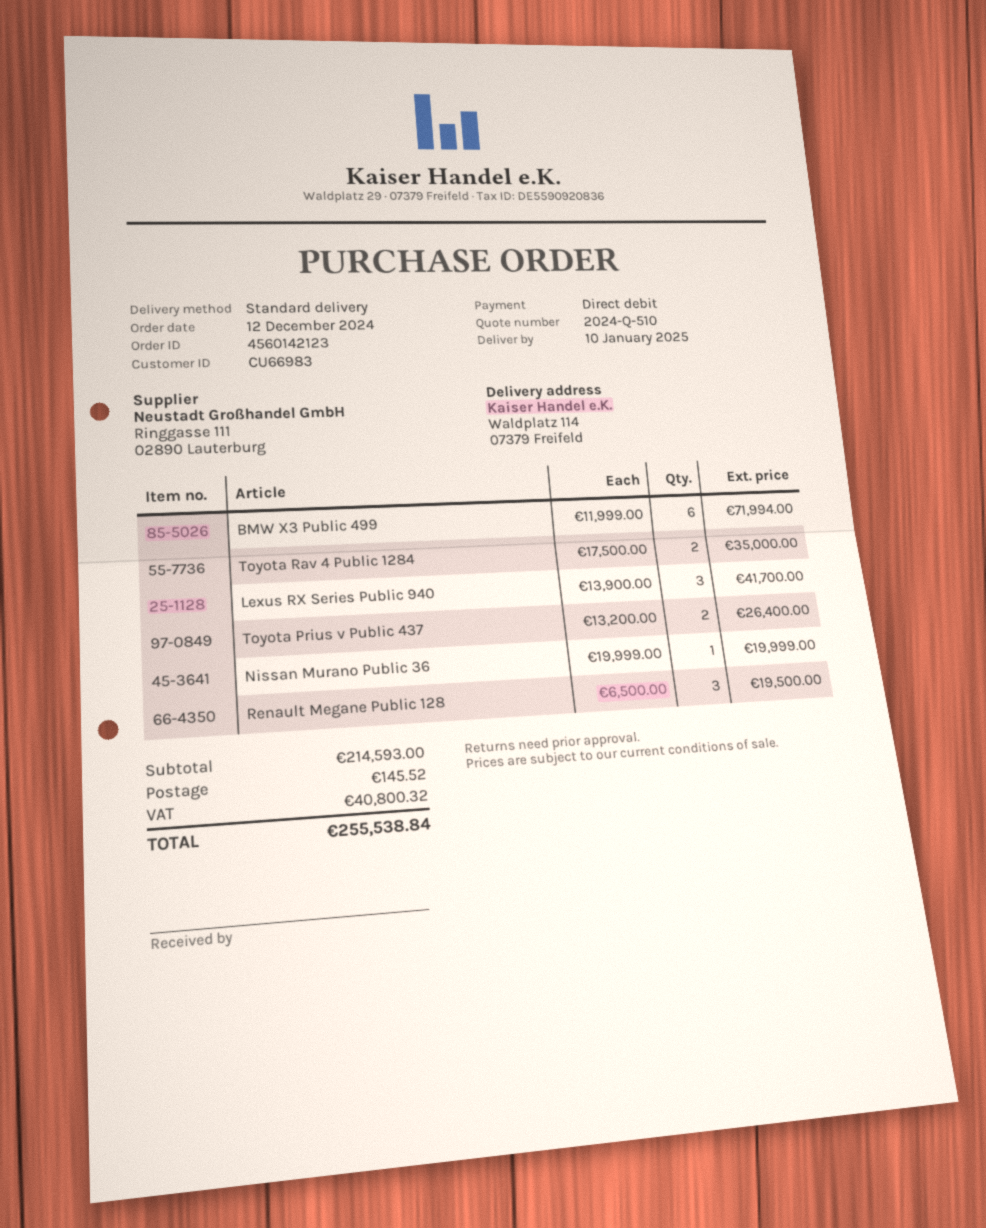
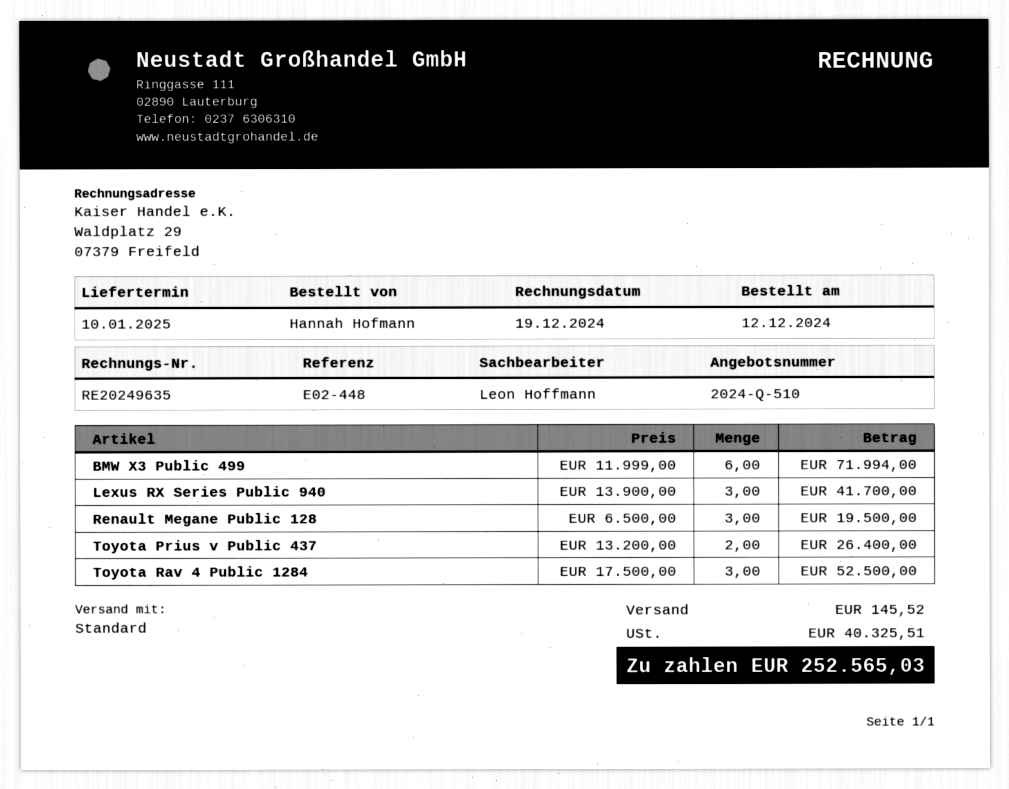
Toyota Rav 4 Public 1284: 2 x 17500.00 = 35000.00 -> 3 x 17500.00 = 52500.00
Nissan Murano Public 36: 1 x 19999.00 = 19999.00 -> none
tax: 40800.32 -> 40325.51
total: 255538.84 -> 252565.03

